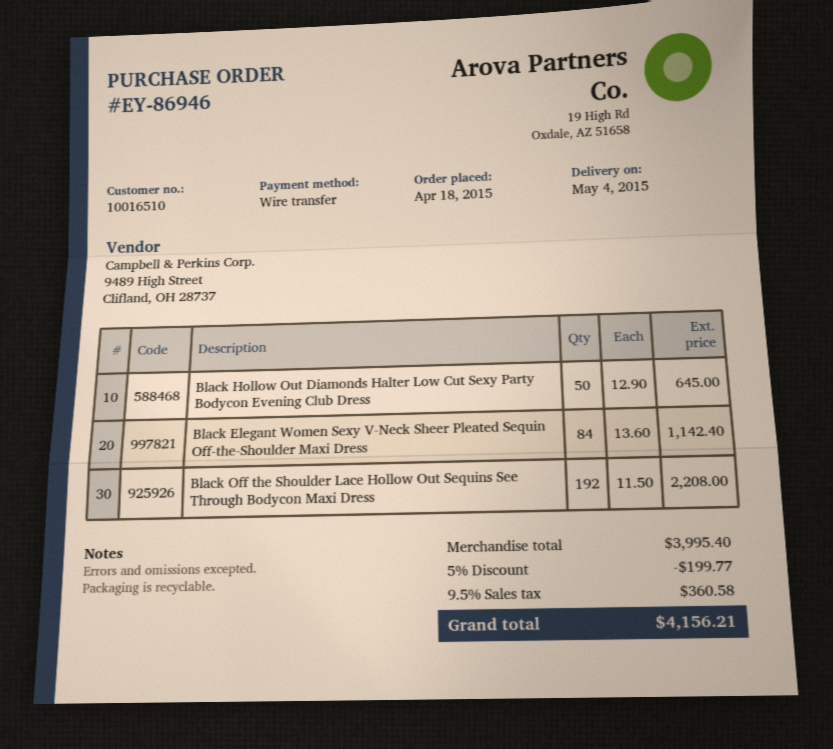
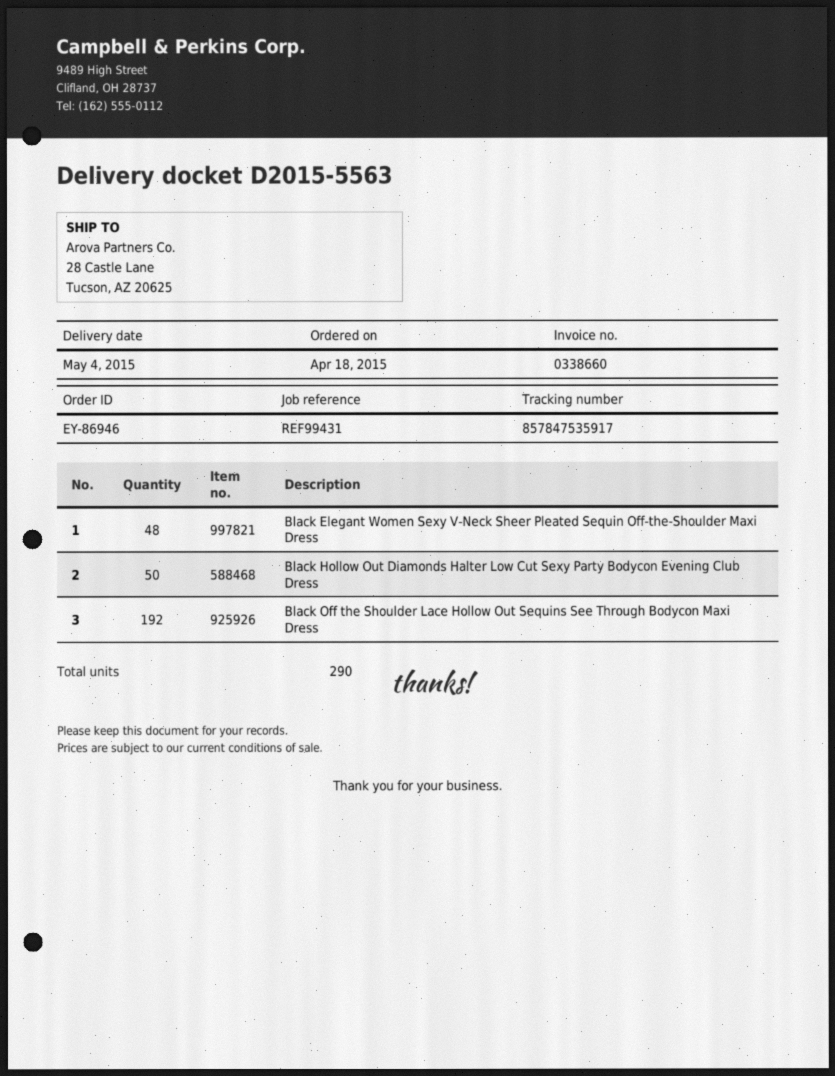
Black Elegant Women Sexy V-Neck Sheer Pleated Sequin Off-the-Shoulder Maxi Dress: 84 -> 48

